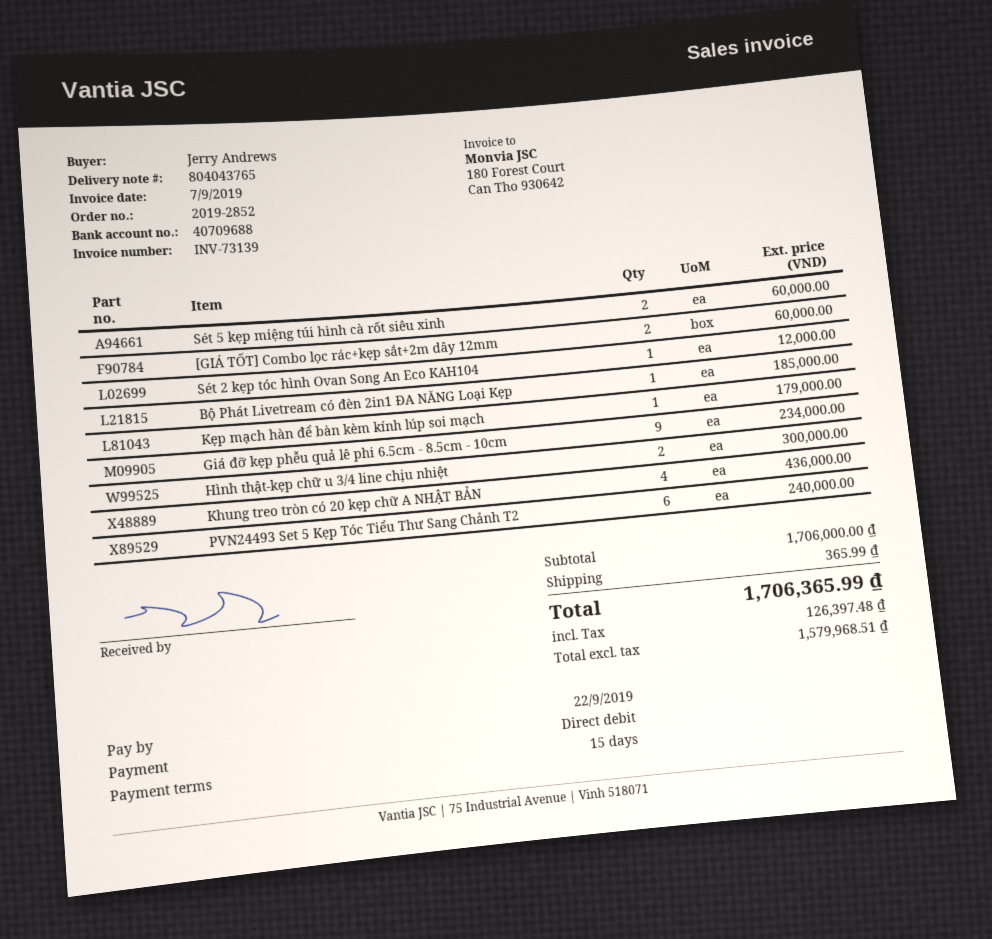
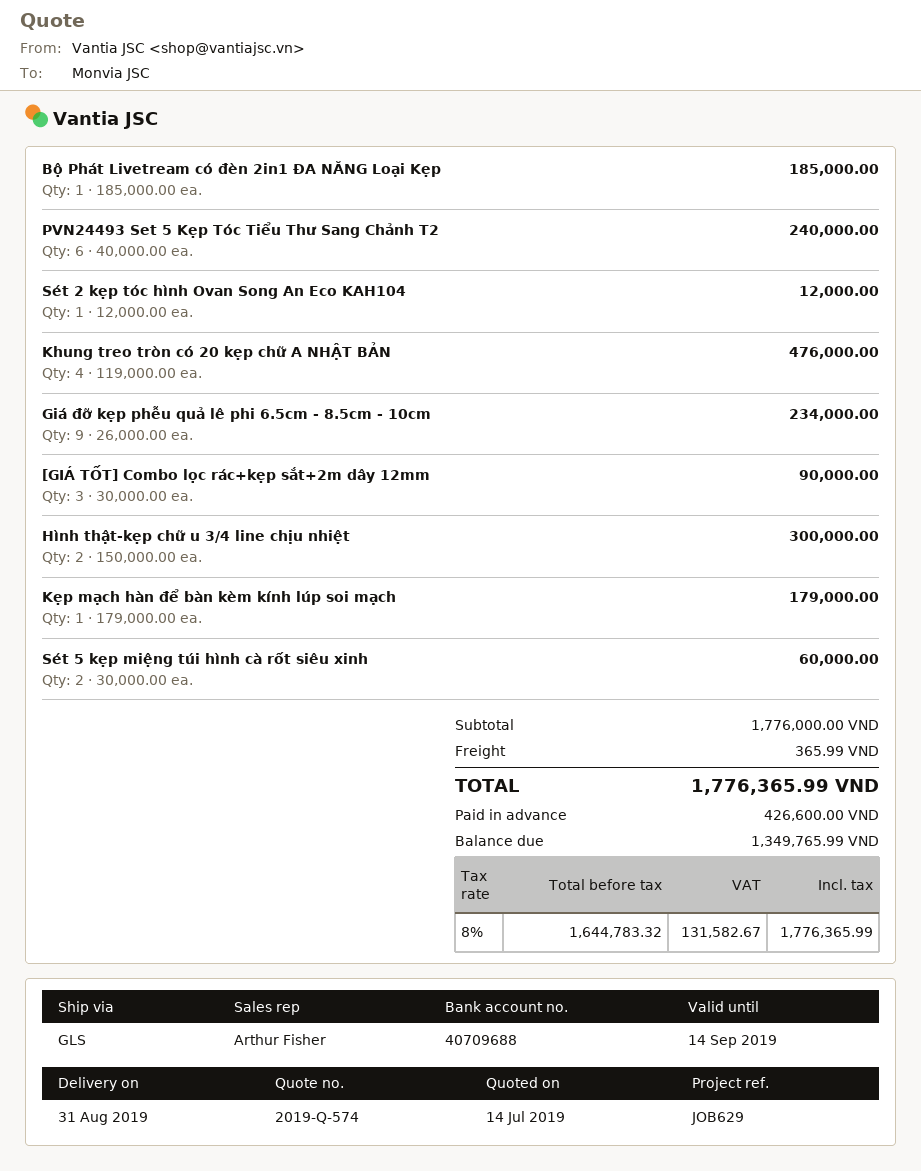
[GIÁ TỐT] Combo lọc rác+kẹp sắt+2m dây 12mm: 2 for 60000.00 -> 3 for 90000.00
Khung treo tròn có 20 kẹp chữ A NHẬT BẢN: 4 for 436000.00 -> 4 for 476000.00
subtotal: 1706000.00 -> 1776000.00
net: 1579968.51 -> 1644783.32
tax: 126397.48 -> 131582.67
total: 1706365.99 -> 1776365.99

